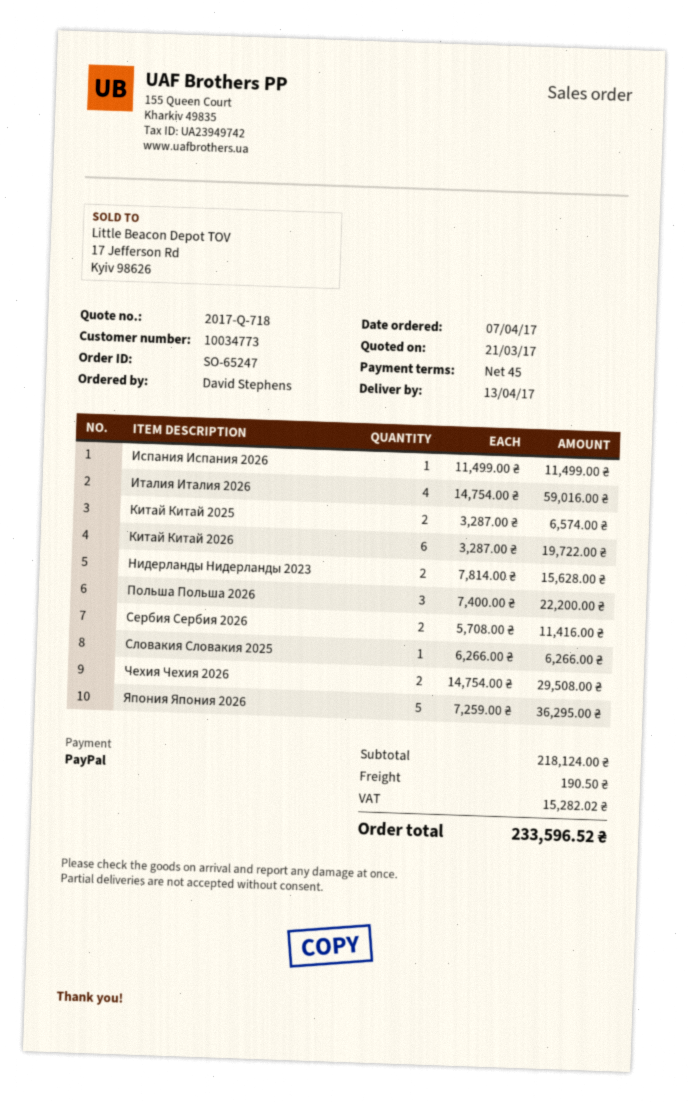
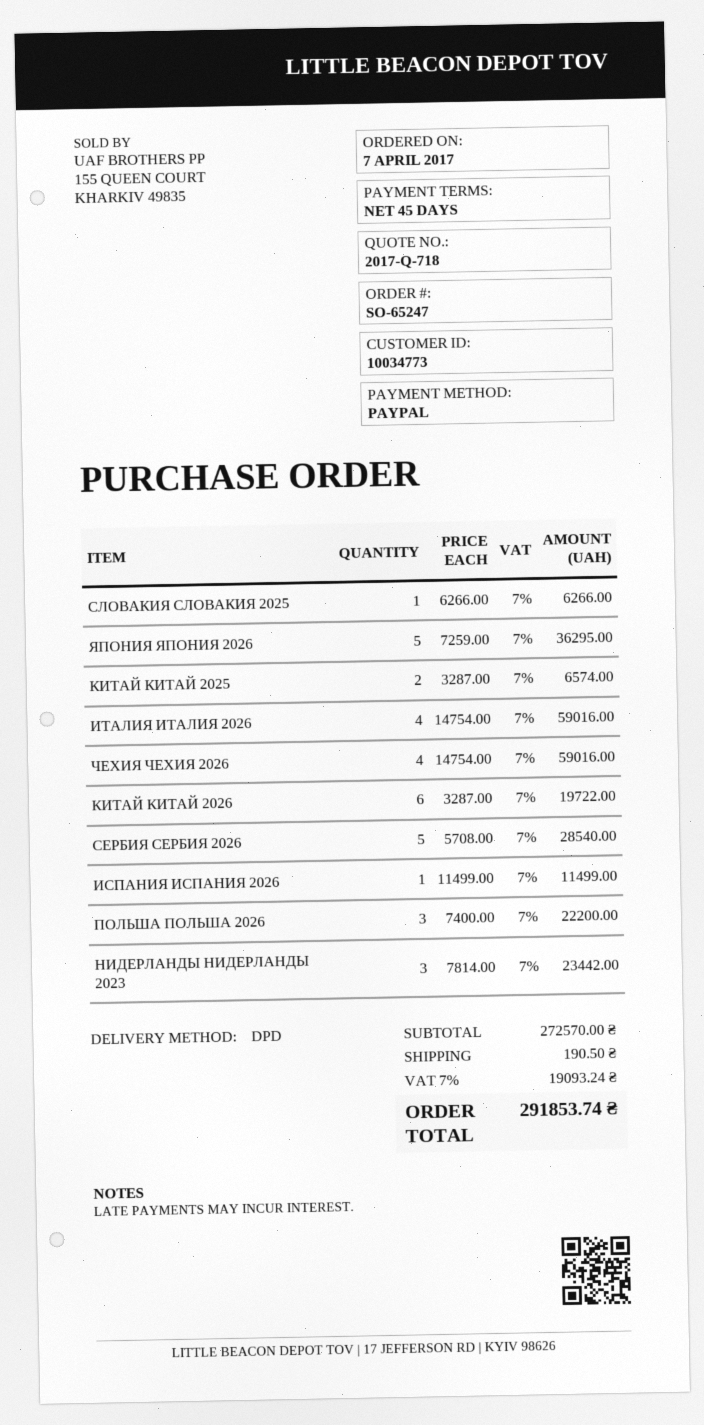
Нидерланды Нидерланды 2023: 2 x 7814.00 = 15628.00 -> 3 x 7814.00 = 23442.00
Сербия Сербия 2026: 2 x 5708.00 = 11416.00 -> 5 x 5708.00 = 28540.00
Чехия Чехия 2026: 2 x 14754.00 = 29508.00 -> 4 x 14754.00 = 59016.00
subtotal: 218124.00 -> 272570.00
tax: 15282.02 -> 19093.24
total: 233596.52 -> 291853.74

